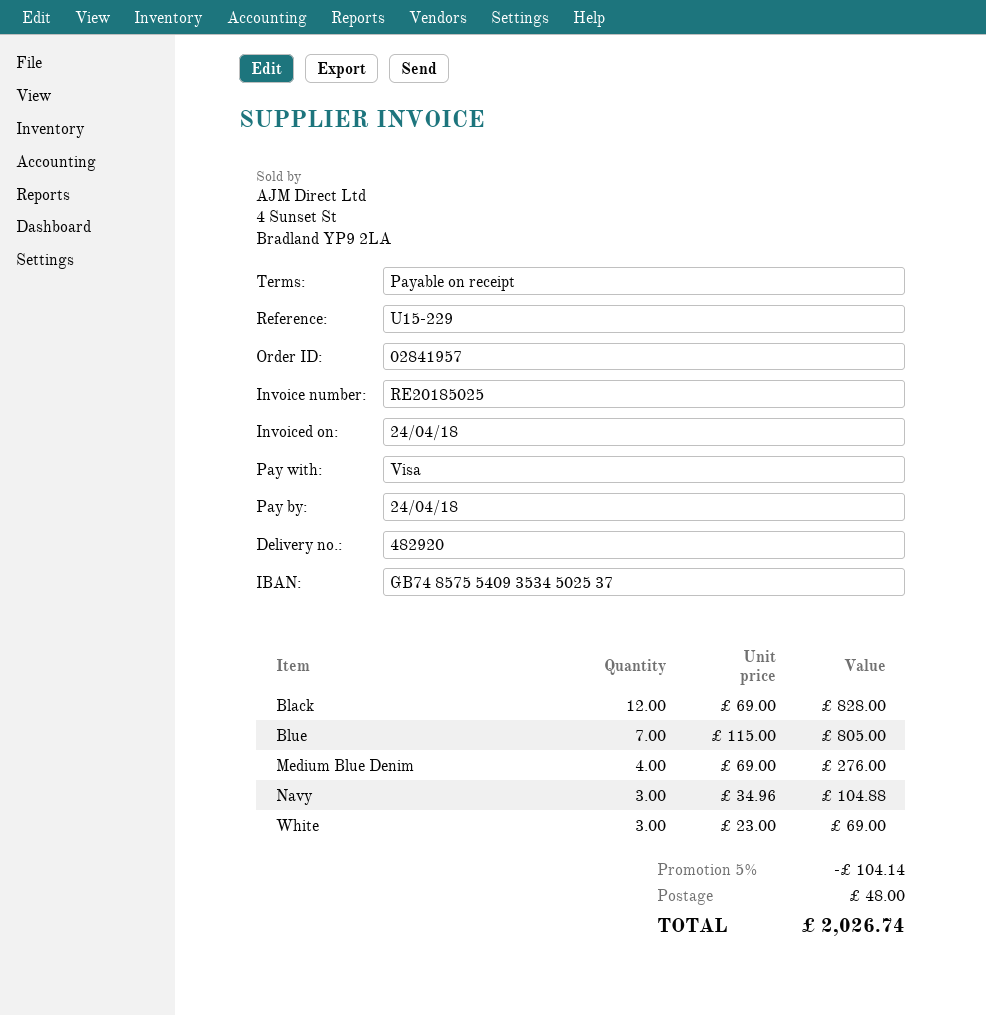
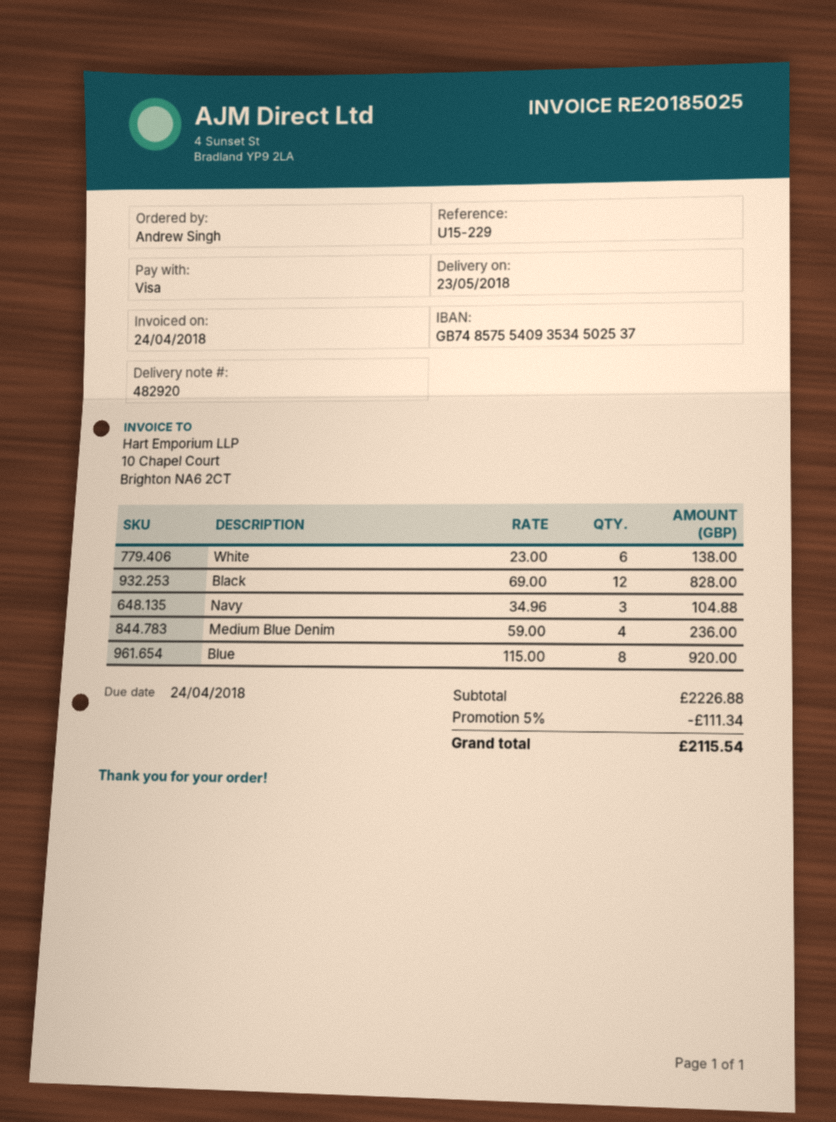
Blue: 7 x 115.00 = 805.00 -> 8 x 115.00 = 920.00
Medium Blue Denim: 4 x 69.00 = 276.00 -> 4 x 59.00 = 236.00
White: 3 x 23.00 = 69.00 -> 6 x 23.00 = 138.00
discount: 5% = 104.14 -> 5% = 111.34
shipping: 48.00 -> none
total: 2026.74 -> 2115.54

